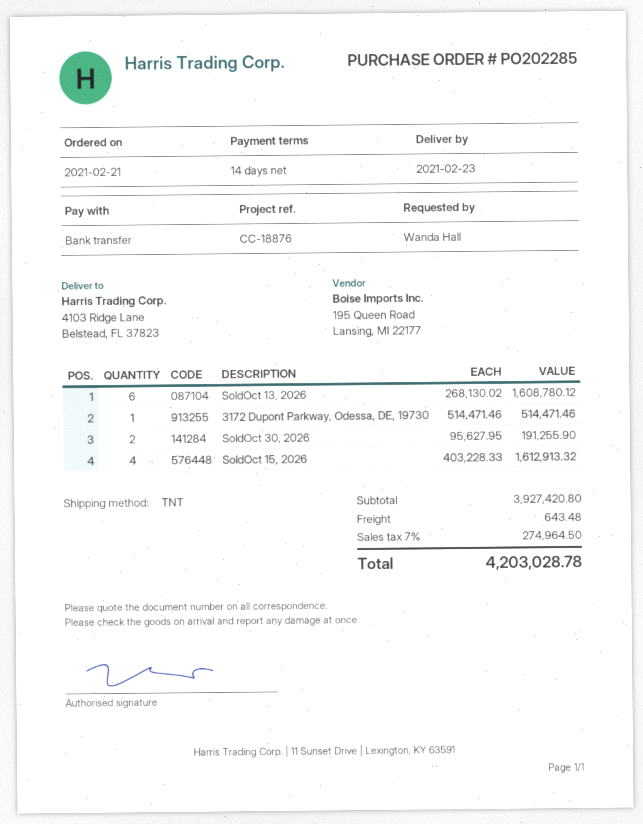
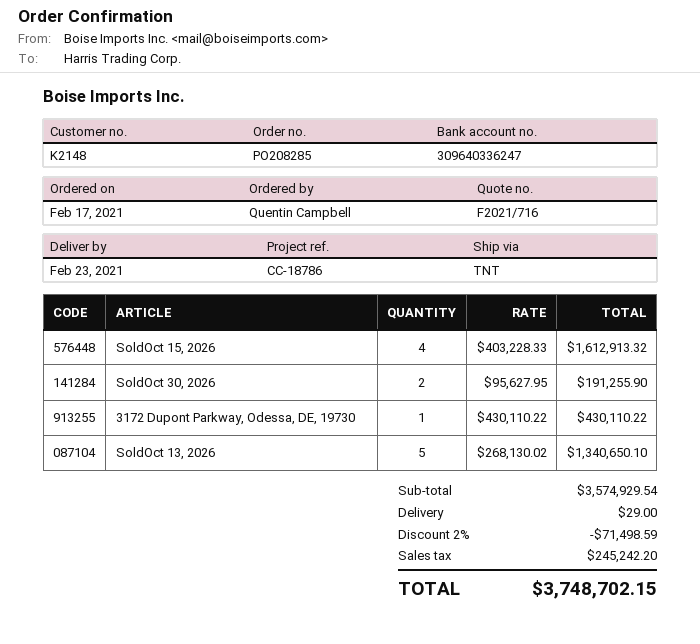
order number: PO202285 -> PO208285
order date: 2021-02-21 -> 2021-02-17
reference: CC-18876 -> CC-18786
ordered by: Wanda Hall -> Quentin Campbell
SoldOct 13, 2026: 6 x 268130.02 = 1608780.12 -> 5 x 268130.02 = 1340650.10
3172 Dupont Parkway, Odessa, DE, 19730: 1 x 514471.46 = 514471.46 -> 1 x 430110.22 = 430110.22
subtotal: 3927420.80 -> 3574929.54
discount: none -> 2% = 71498.59
shipping: 643.48 -> 29.00
tax: 274964.50 -> 245242.20
total: 4203028.78 -> 3748702.15

